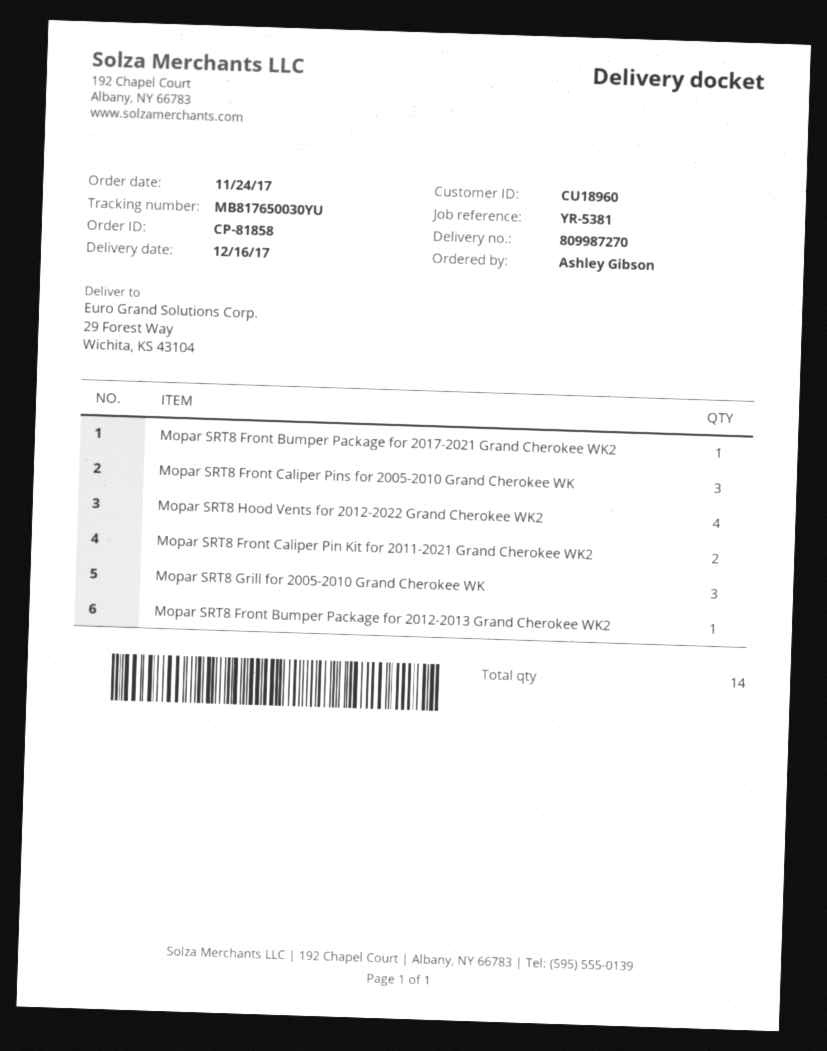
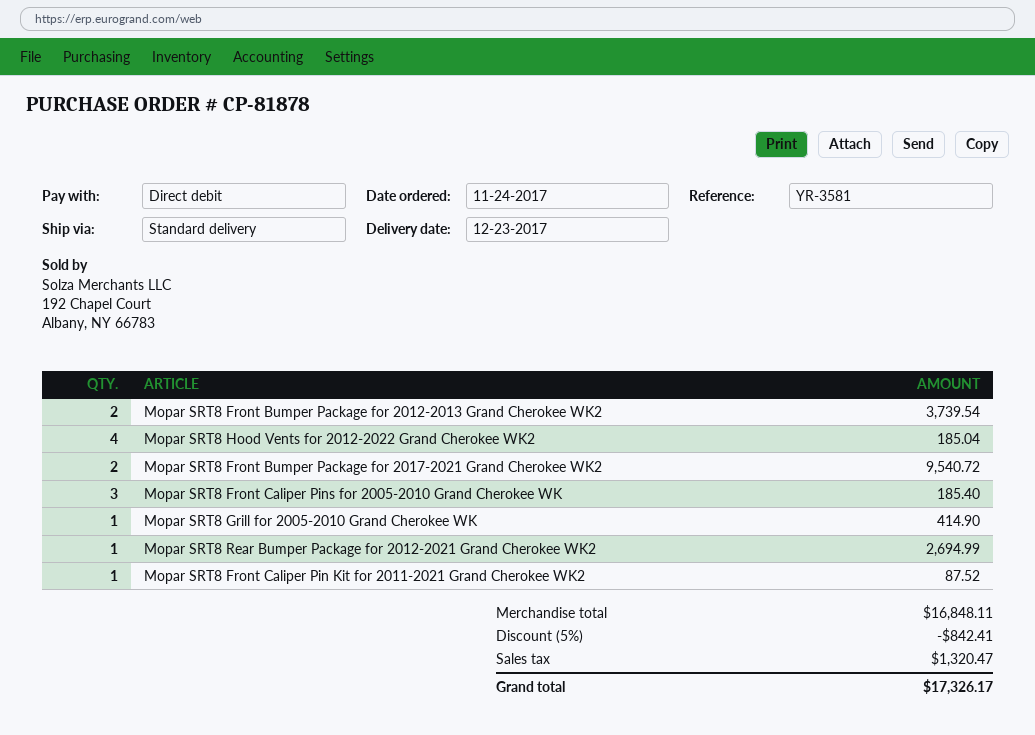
order number: CP-81858 -> CP-81878
delivery date: 2017-12-16 -> 2017-12-23
reference: YR-5381 -> YR-3581
Mopar SRT8 Front Bumper Package for 2017-2021 Grand Cherokee WK2: 1 -> 2
Mopar SRT8 Front Caliper Pin Kit for 2011-2021 Grand Cherokee WK2: 2 -> 1
Mopar SRT8 Grill for 2005-2010 Grand Cherokee WK: 3 -> 1
Mopar SRT8 Front Bumper Package for 2012-2013 Grand Cherokee WK2: 1 -> 2
Mopar SRT8 Rear Bumper Package for 2012-2021 Grand Cherokee WK2: none -> 1

